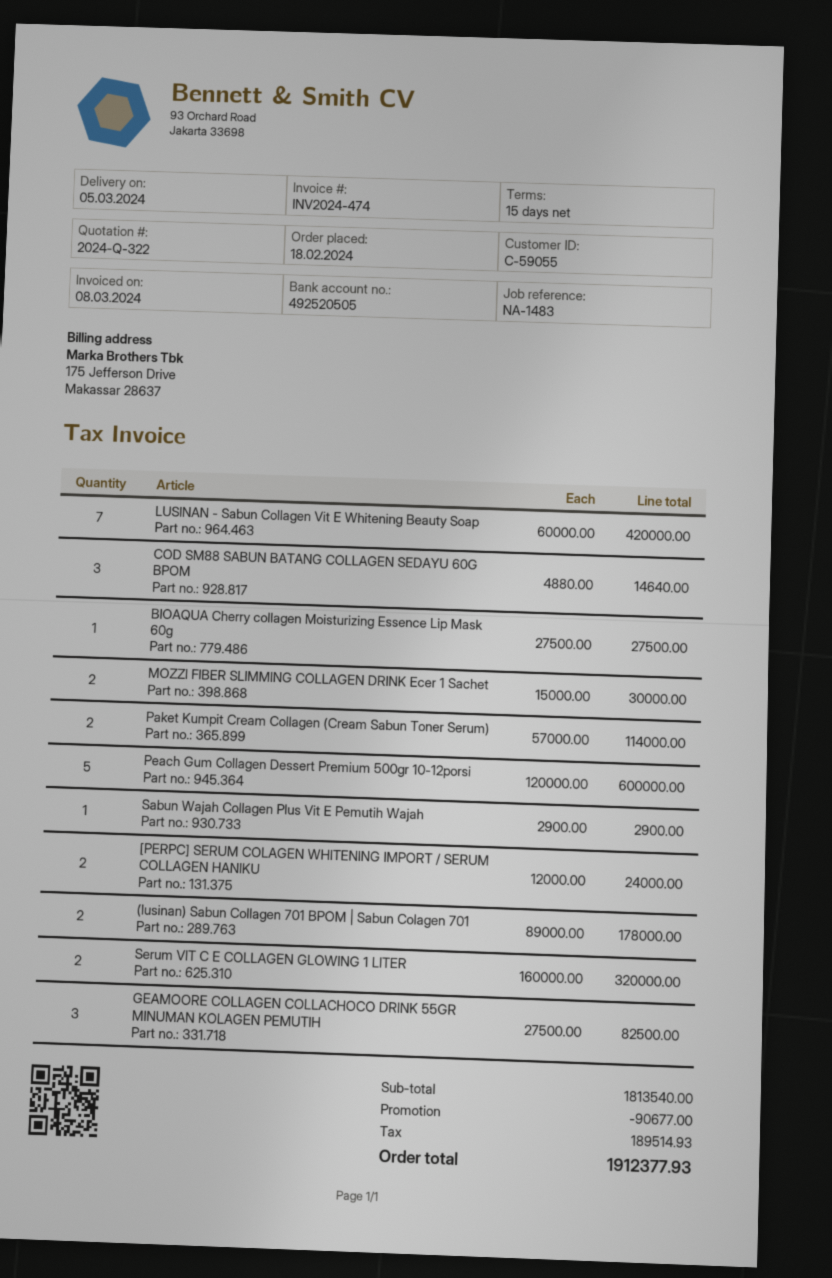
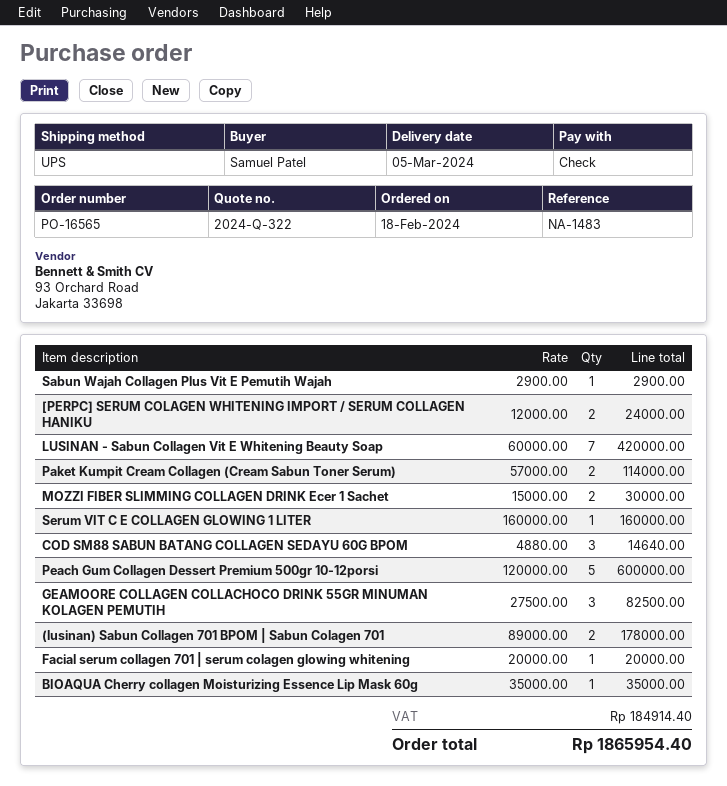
BIOAQUA Cherry collagen Moisturizing Essence Lip Mask 60g: 1 x 27500.00 = 27500.00 -> 1 x 35000.00 = 35000.00
Serum VIT C E COLLAGEN GLOWING 1 LITER: 2 x 160000.00 = 320000.00 -> 1 x 160000.00 = 160000.00
Facial serum collagen 701 | serum colagen glowing whitening: none -> 1 x 20000.00 = 20000.00
discount: 90677.00 -> none
tax: 189514.93 -> 184914.40
total: 1912377.93 -> 1865954.40

